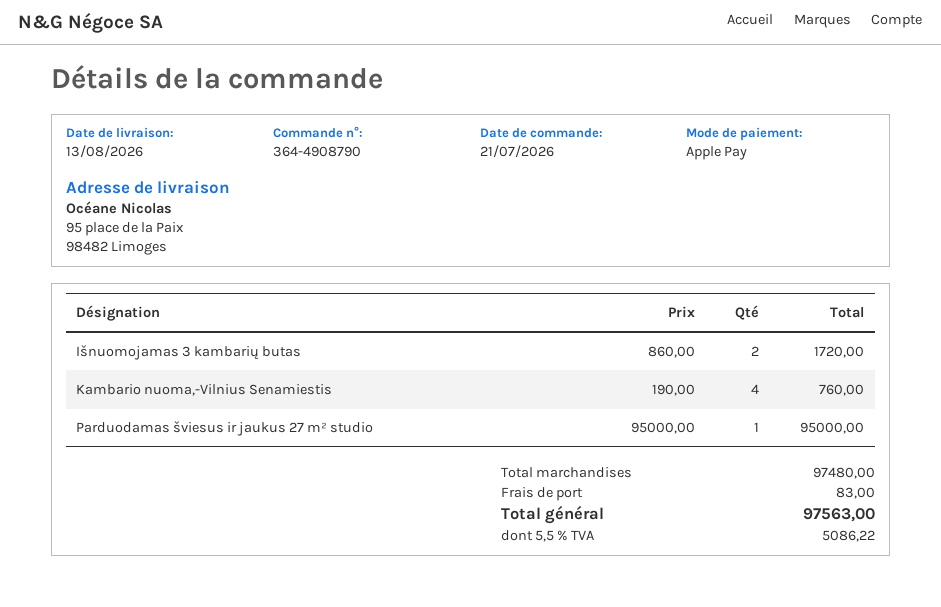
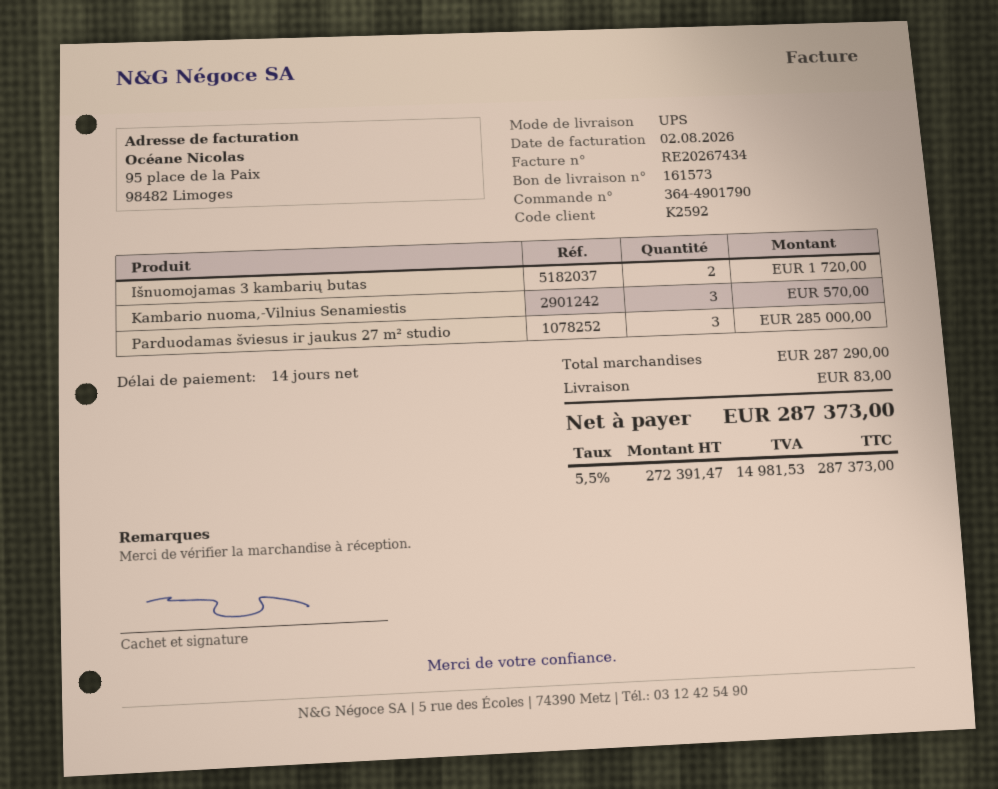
order number: 364-4908790 -> 364-4901790
Kambario nuoma,-Vilnius Senamiestis: 4 for 760.00 -> 3 for 570.00
Parduodamas šviesus ir jaukus 27 m² studio: 1 for 95000.00 -> 3 for 285000.00
subtotal: 97480.00 -> 287290.00
tax: 5.5% = 5086.22 -> 5.5% = 14981.53
total: 97563.00 -> 287373.00

